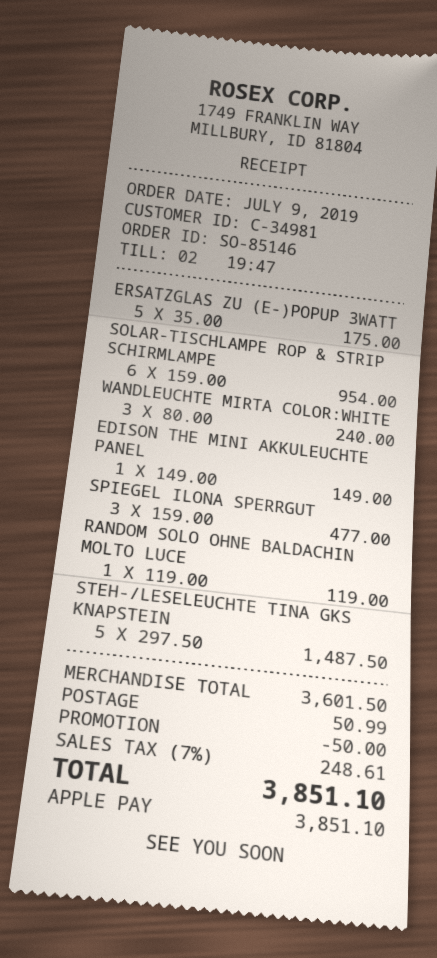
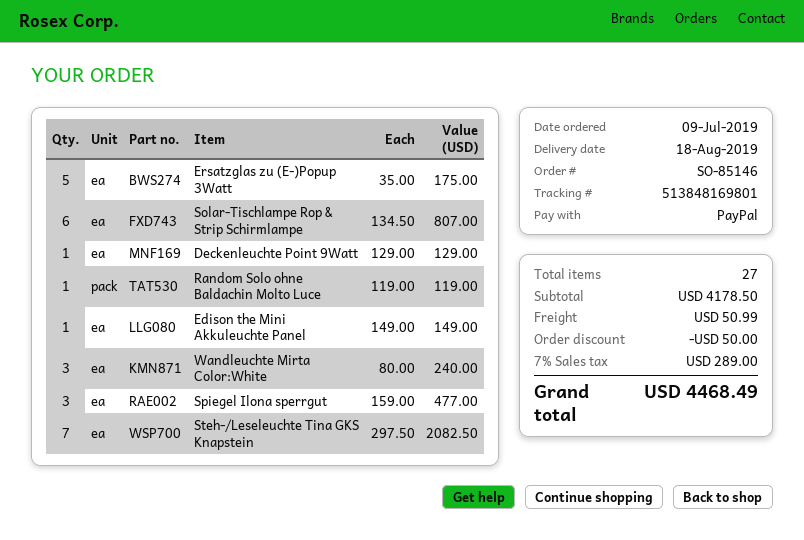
payment method: Apple Pay -> PayPal
SOLAR-TISCHLAMPE ROP & STRIP SCHIRMLAMPE: 6 x 159.00 = 954.00 -> 6 x 134.50 = 807.00
STEH-/LESELEUCHTE TINA GKS KNAPSTEIN: 5 x 297.50 = 1487.50 -> 7 x 297.50 = 2082.50
Deckenleuchte Point 9Watt: none -> 1 x 129.00 = 129.00
subtotal: 3601.50 -> 4178.50
tax: 7% = 248.61 -> 7% = 289.00
total: 3851.10 -> 4468.49

